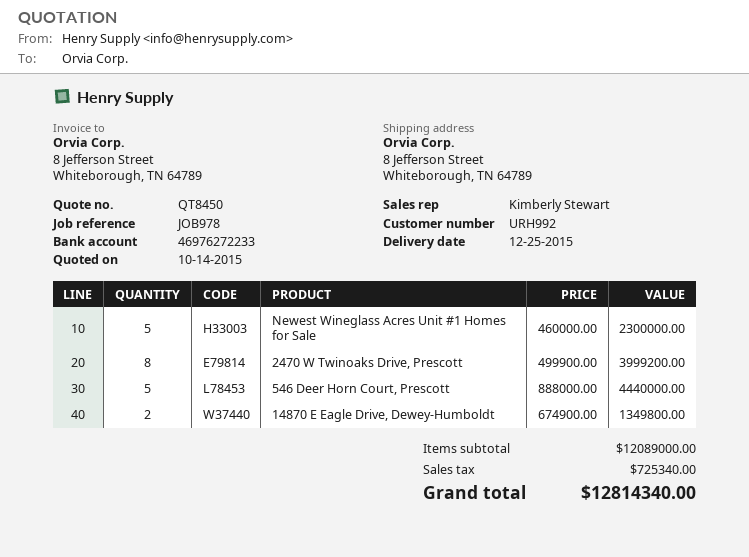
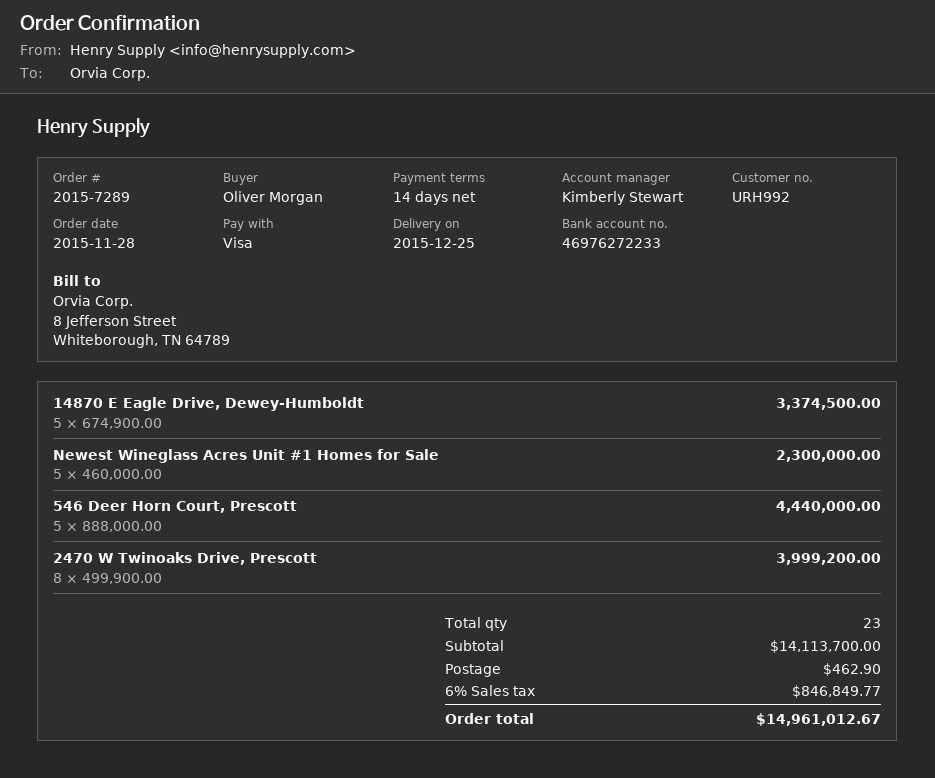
14870 E Eagle Drive, Dewey-Humboldt: 2 x 674900.00 = 1349800.00 -> 5 x 674900.00 = 3374500.00
subtotal: 12089000.00 -> 14113700.00
shipping: none -> 462.90
tax: 725340.00 -> 846849.77
total: 12814340.00 -> 14961012.67

